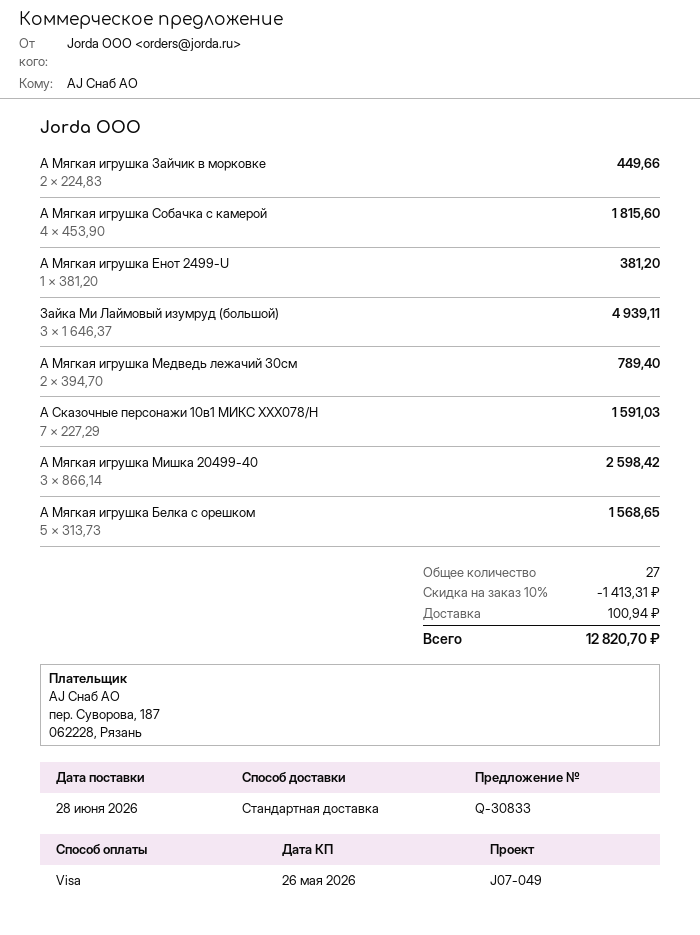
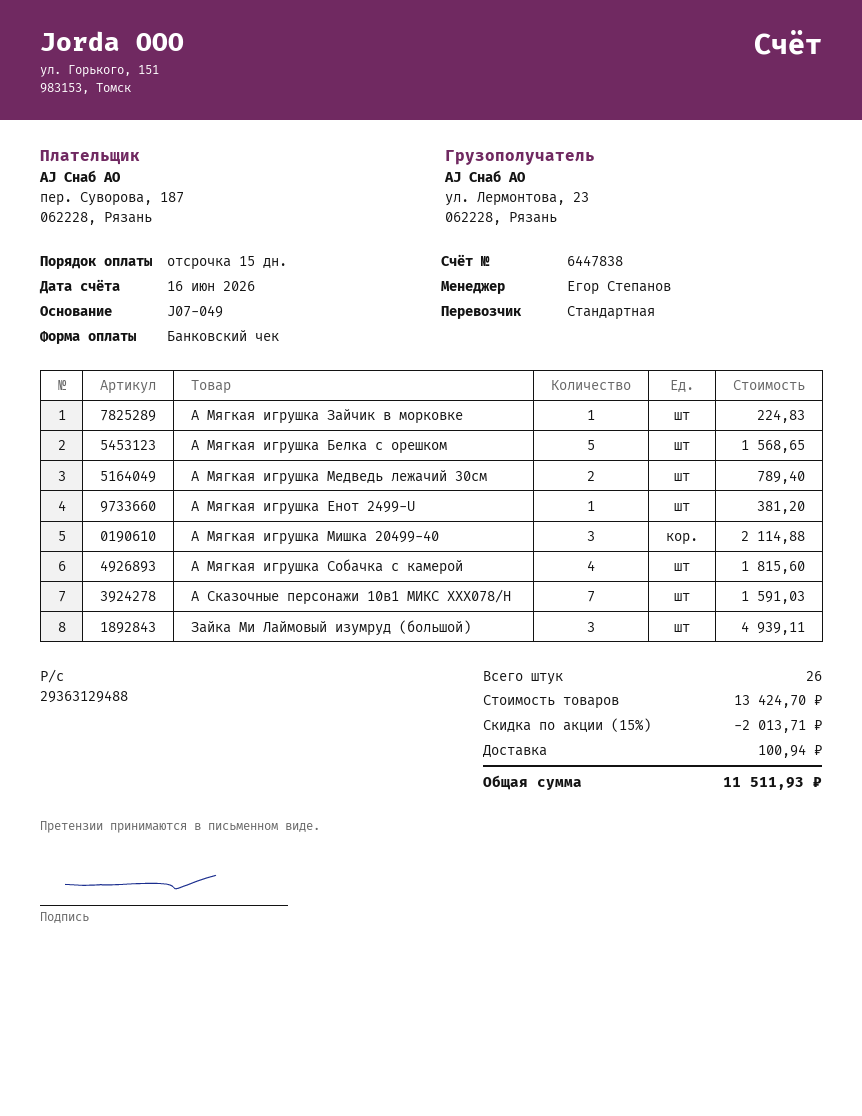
payment method: Visa -> cheque
А Мягкая игрушка Зайчик в морковке: 2 for 449.66 -> 1 for 224.83
А Мягкая игрушка Мишка 20499-40: 3 for 2598.42 -> 3 for 2114.88
total quantity: 27 -> 26
discount: 10% = 1413.31 -> 15% = 2013.71
total: 12820.70 -> 11511.93

